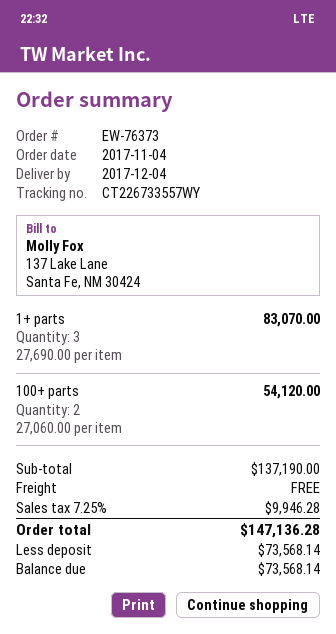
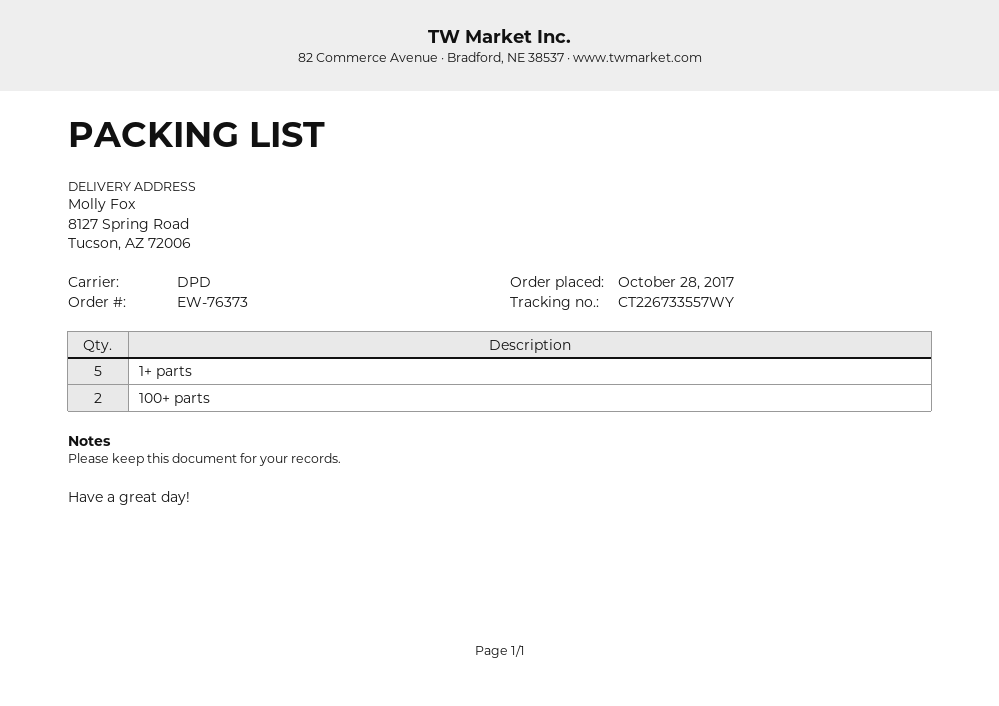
order date: 2017-11-04 -> 2017-10-28
1+ parts: 3 -> 5

